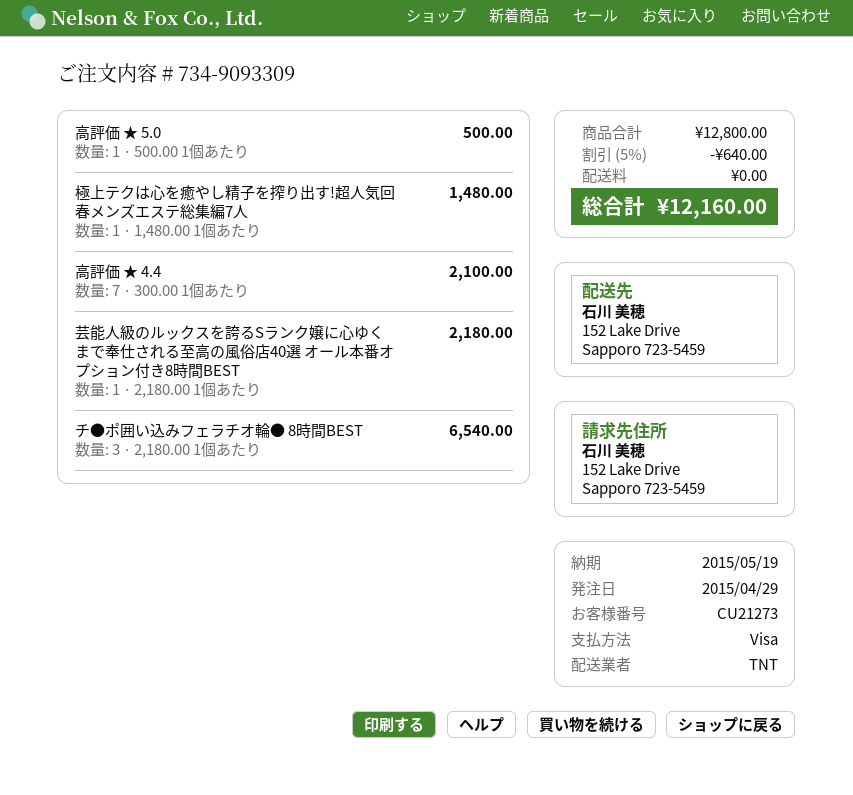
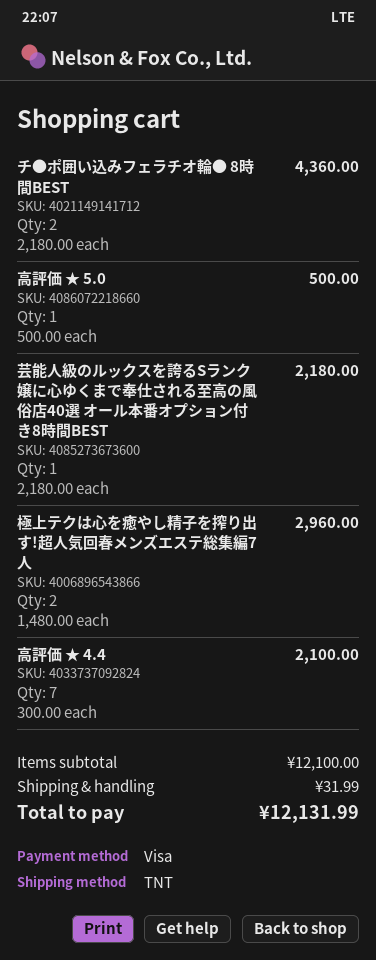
極上テクは心を癒やし精子を搾り出す!超人気回春メンズエステ総集編7人: 1 x 1480.00 = 1480.00 -> 2 x 1480.00 = 2960.00
チ●ポ囲い込みフェラチオ輪● 8時間BEST: 3 x 2180.00 = 6540.00 -> 2 x 2180.00 = 4360.00
subtotal: 12800.00 -> 12100.00
discount: 5% = 640.00 -> none
shipping: 0.00 -> 31.99
total: 12160.00 -> 12131.99

